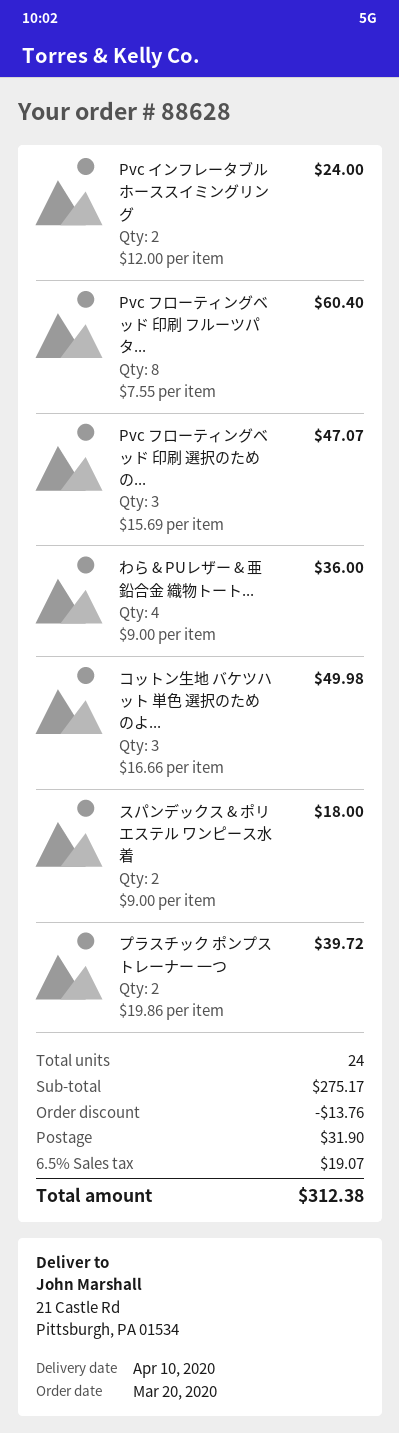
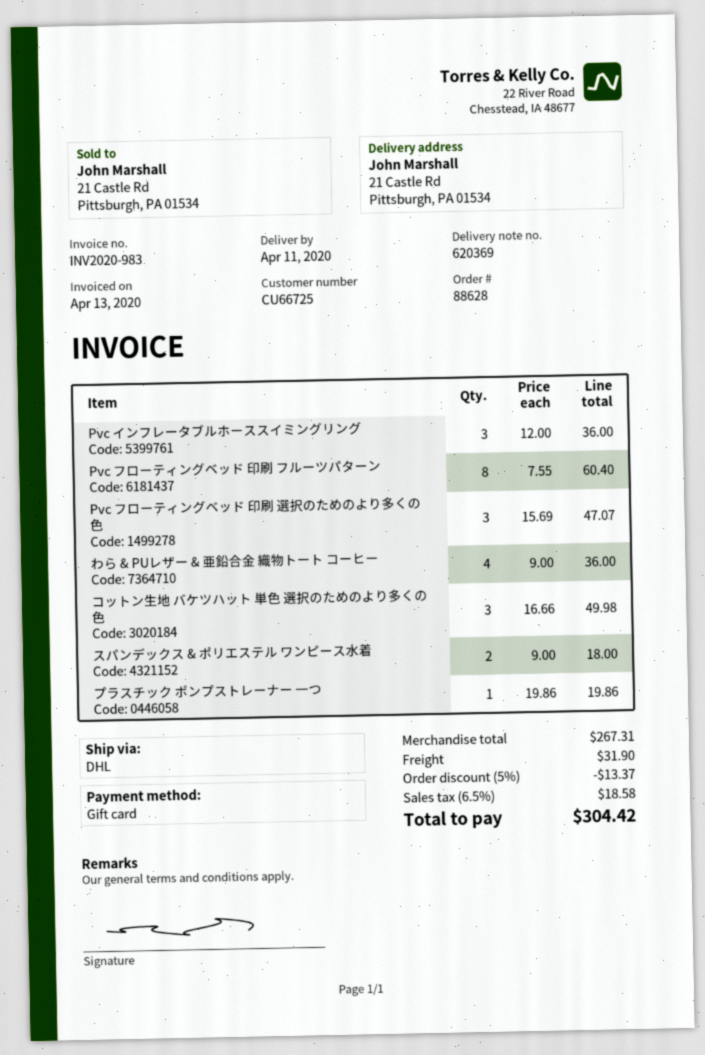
delivery date: 2020-04-10 -> 2020-04-11
Pvc インフレータブルホーススイミングリング: 2 x 12.00 = 24.00 -> 3 x 12.00 = 36.00
プラスチック ポンプストレーナー 一つ: 2 x 19.86 = 39.72 -> 1 x 19.86 = 19.86
subtotal: 275.17 -> 267.31
discount: 13.76 -> 13.37
tax: 6.5% = 19.07 -> 6.5% = 18.58
total: 312.38 -> 304.42

